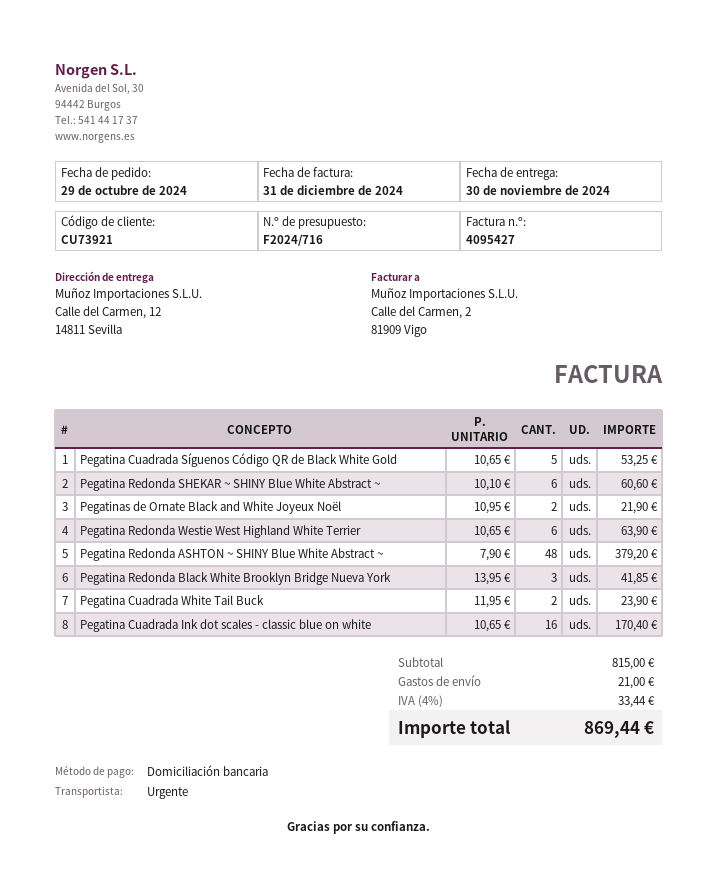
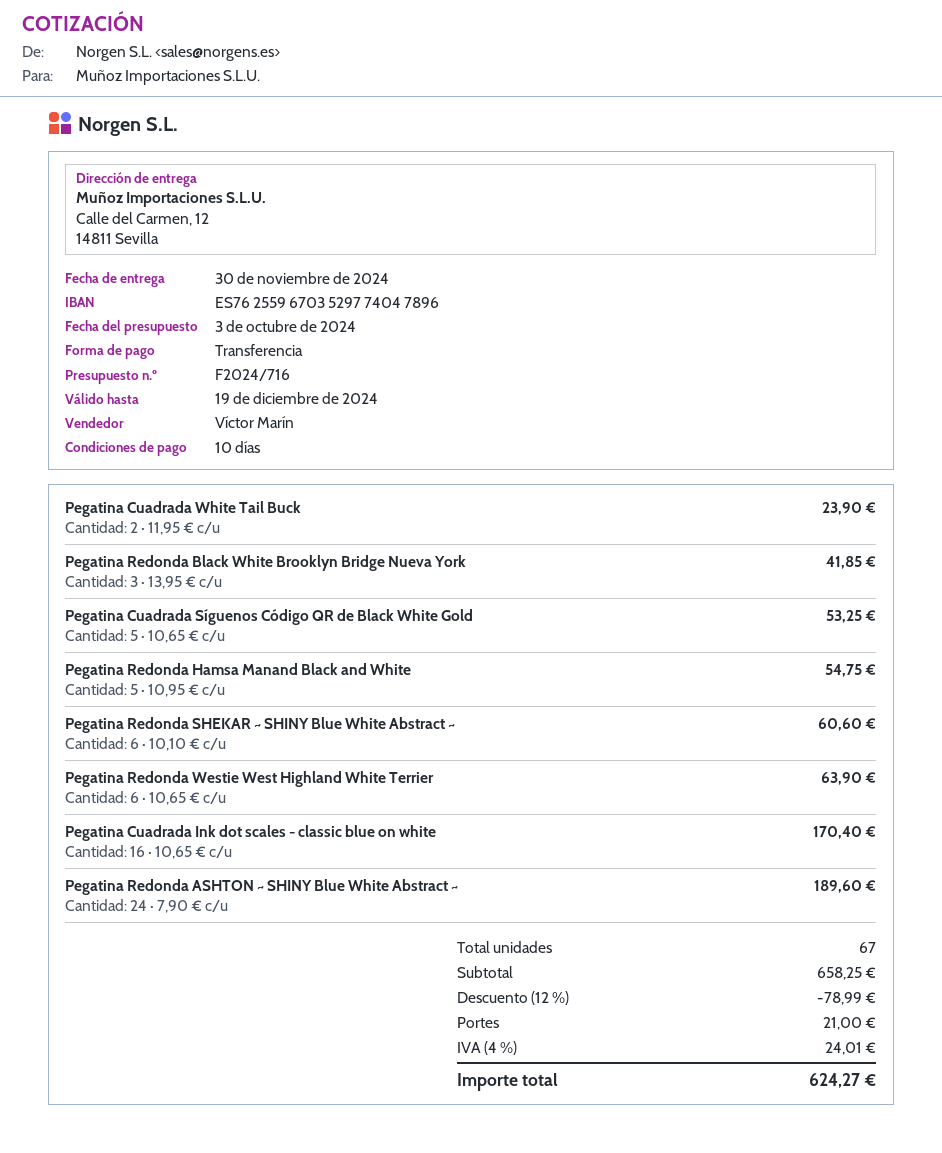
payment method: direct debit -> bank transfer
Pegatinas de Ornate Black and White Joyeux Noël: 2 x 10.95 = 21.90 -> none
Pegatina Redonda ASHTON ~ SHINY Blue White Abstract ~: 48 x 7.90 = 379.20 -> 24 x 7.90 = 189.60
Pegatina Redonda Hamsa Manand Black and White: none -> 5 x 10.95 = 54.75
subtotal: 815.00 -> 658.25
discount: none -> 12% = 78.99
tax: 4% = 33.44 -> 4% = 24.01
total: 869.44 -> 624.27

